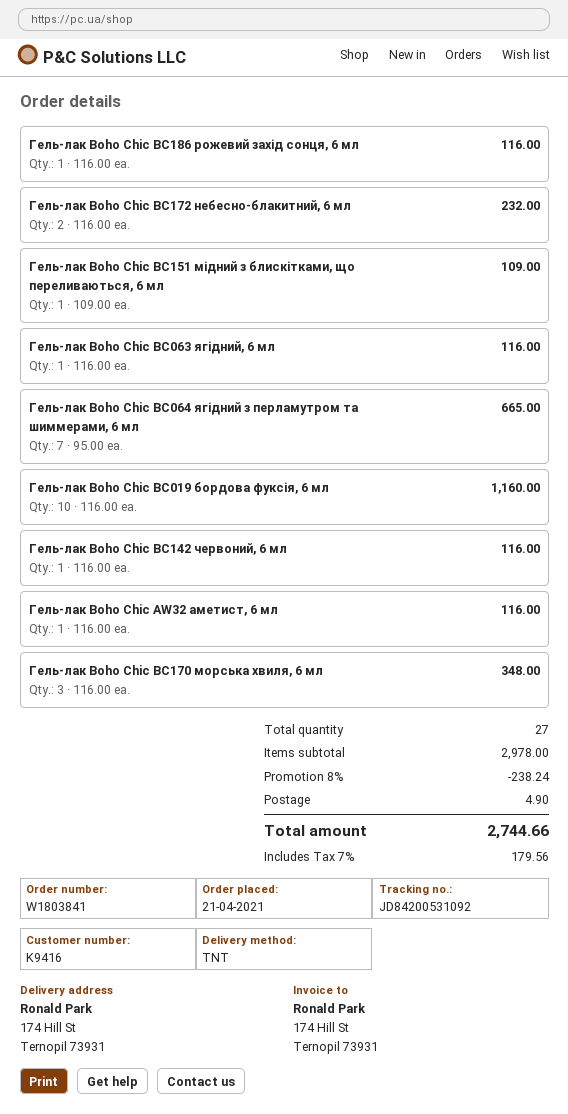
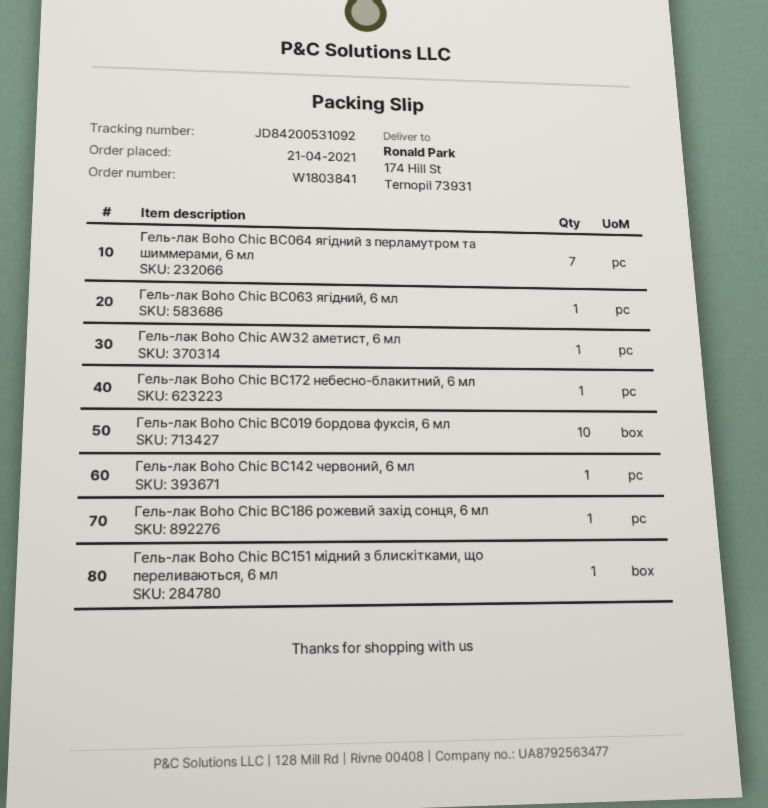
Гель-лак Boho Chic BC172 небесно-блакитний, 6 мл: 2 -> 1
Гель-лак Boho Chic BC170 морська хвиля, 6 мл: 3 -> none

